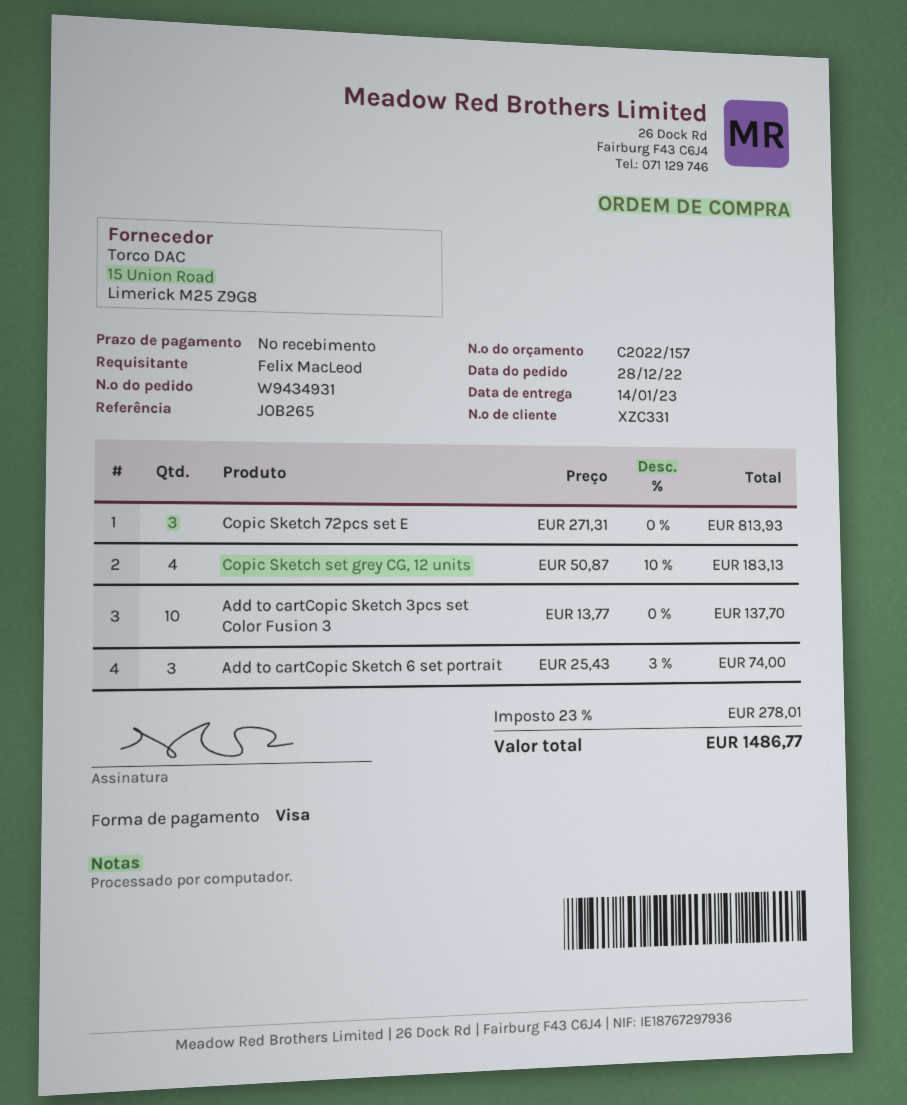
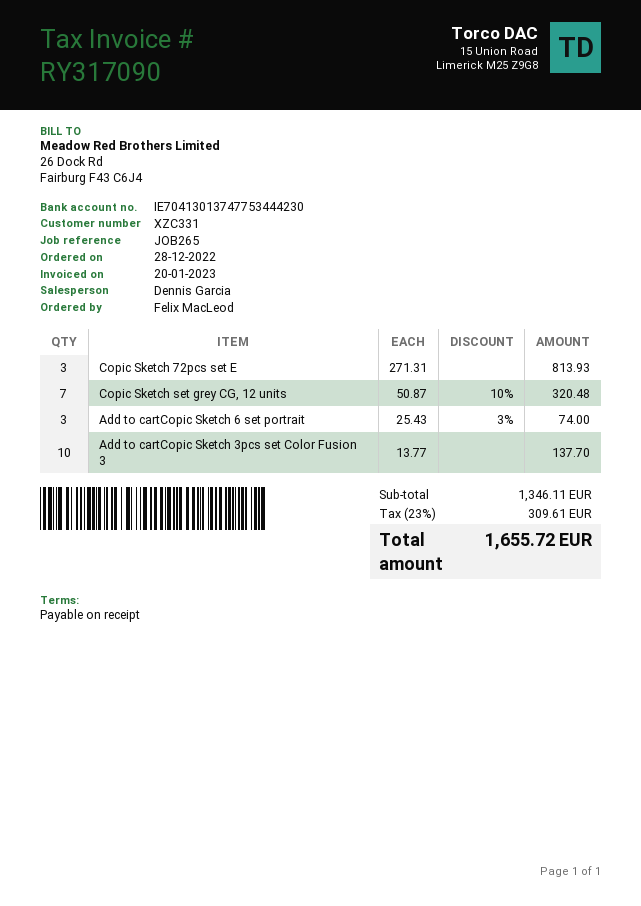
Copic Sketch set grey CG, 12 units: 4 x 50.87 - 10% = 183.13 -> 7 x 50.87 - 10% = 320.48
tax: 23% = 278.01 -> 23% = 309.61
total: 1486.77 -> 1655.72

